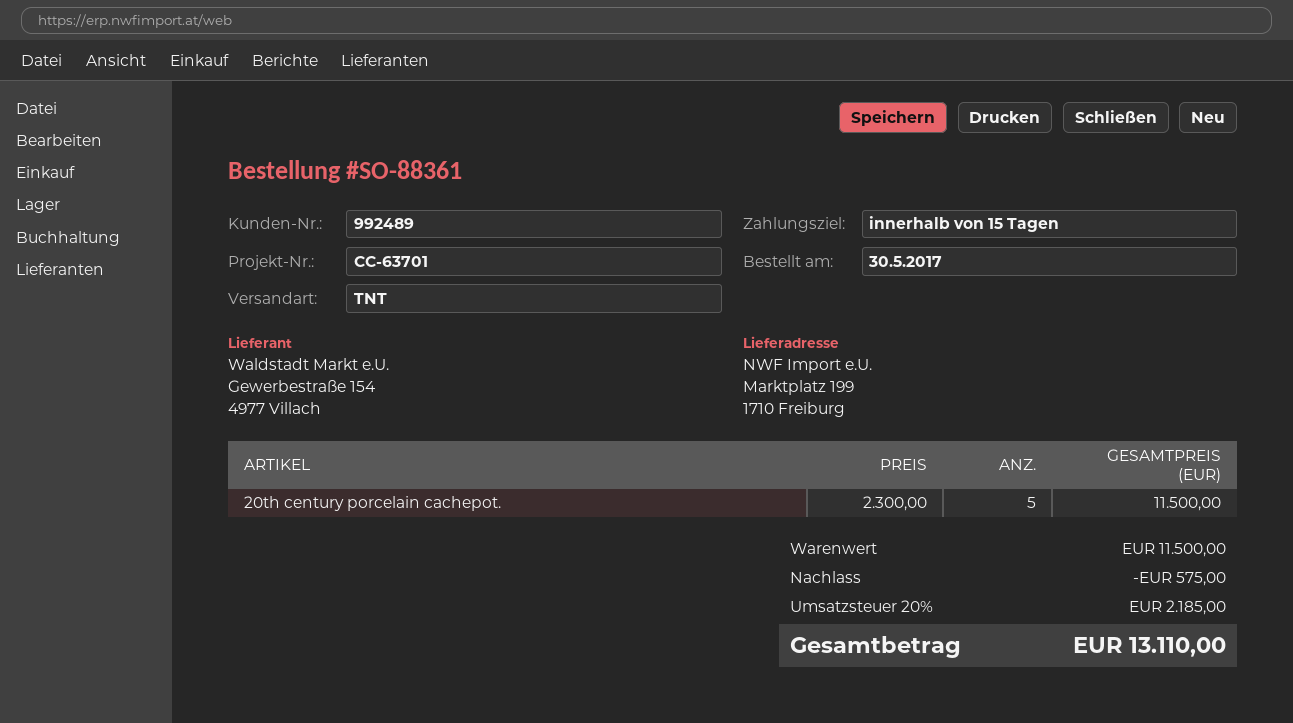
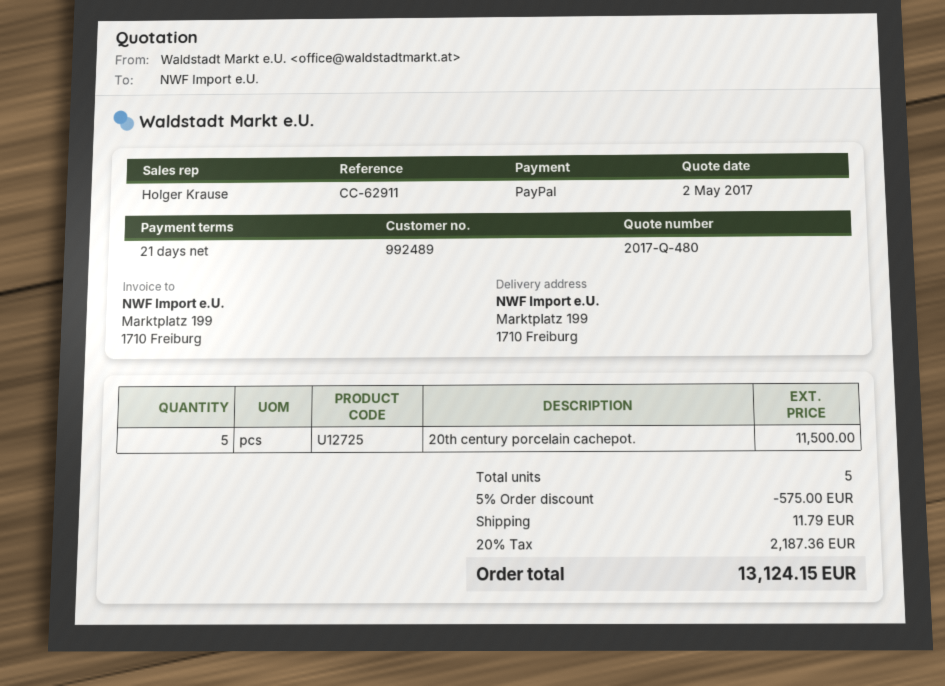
payment terms: 15 days -> 21 days
reference: CC-63701 -> CC-62911
shipping: none -> 11.79
tax: 20% = 2185.00 -> 20% = 2187.36
total: 13110.00 -> 13124.15

